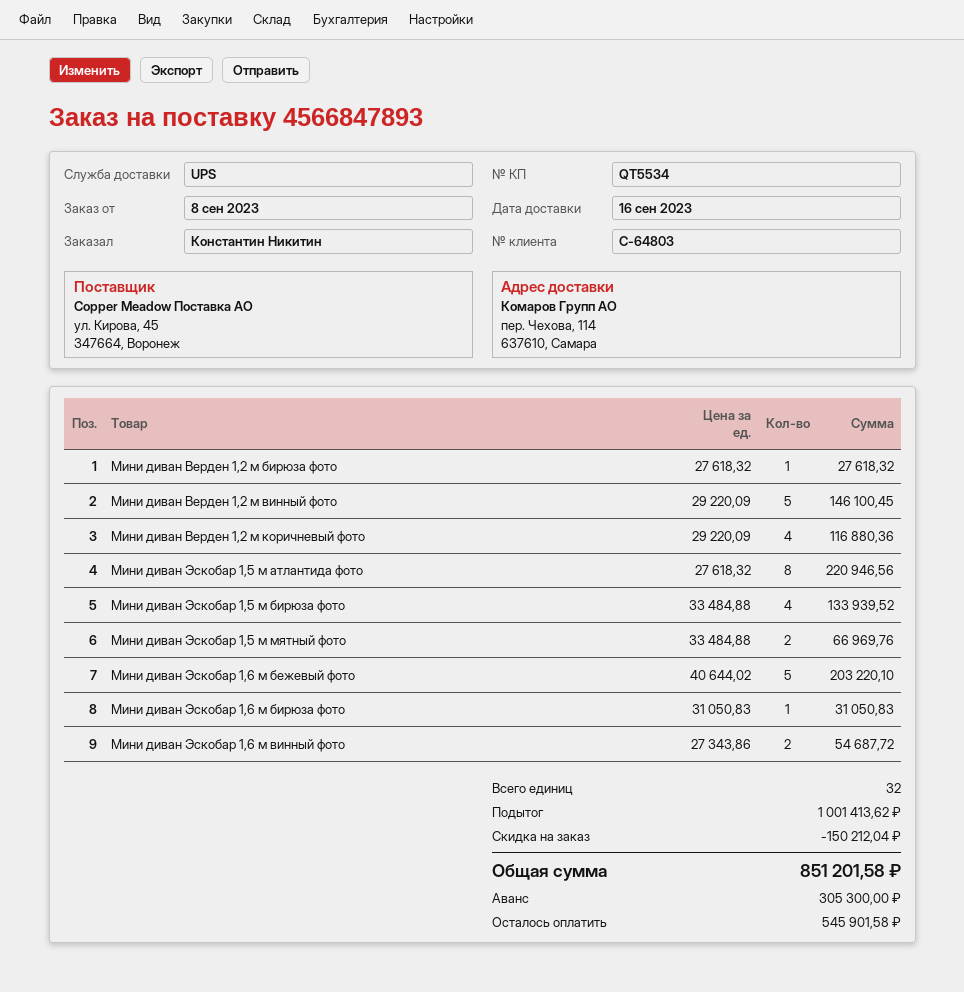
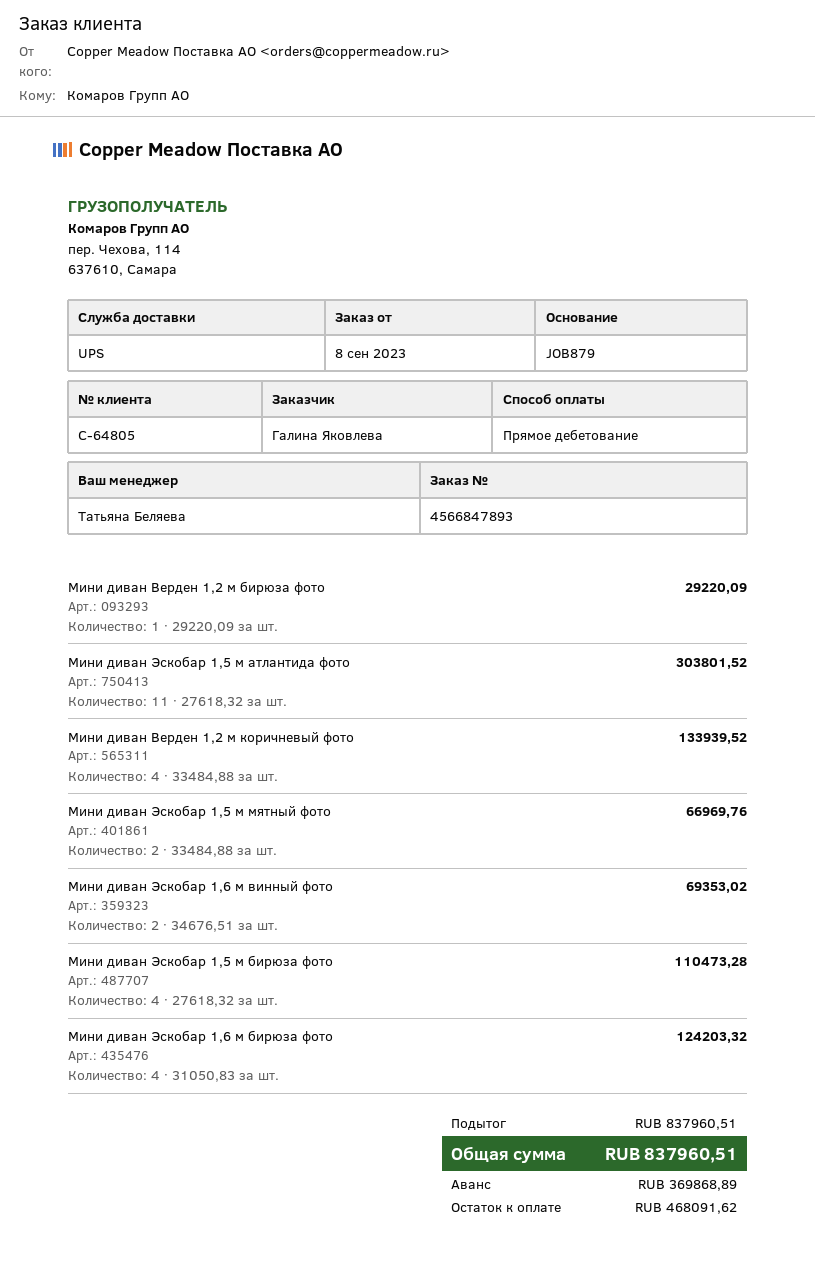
customer number: C-64803 -> C-64805
ordered by: Константин Никитин -> Галина Яковлева
Мини диван Верден 1,2 м бирюза фото: 1 x 27618.32 = 27618.32 -> 1 x 29220.09 = 29220.09
Мини диван Верден 1,2 м винный фото: 5 x 29220.09 = 146100.45 -> none
Мини диван Верден 1,2 м коричневый фото: 4 x 29220.09 = 116880.36 -> 4 x 33484.88 = 133939.52
Мини диван Эскобар 1,5 м атлантида фото: 8 x 27618.32 = 220946.56 -> 11 x 27618.32 = 303801.52
Мини диван Эскобар 1,5 м бирюза фото: 4 x 33484.88 = 133939.52 -> 4 x 27618.32 = 110473.28
Мини диван Эскобар 1,6 м бежевый фото: 5 x 40644.02 = 203220.10 -> none
Мини диван Эскобар 1,6 м бирюза фото: 1 x 31050.83 = 31050.83 -> 4 x 31050.83 = 124203.32
Мини диван Эскобар 1,6 м винный фото: 2 x 27343.86 = 54687.72 -> 2 x 34676.51 = 69353.02
subtotal: 1001413.62 -> 837960.51
discount: 150212.04 -> none
total: 851201.58 -> 837960.51
deposit: 305300.00 -> 369868.89
balance: 545901.58 -> 468091.62

